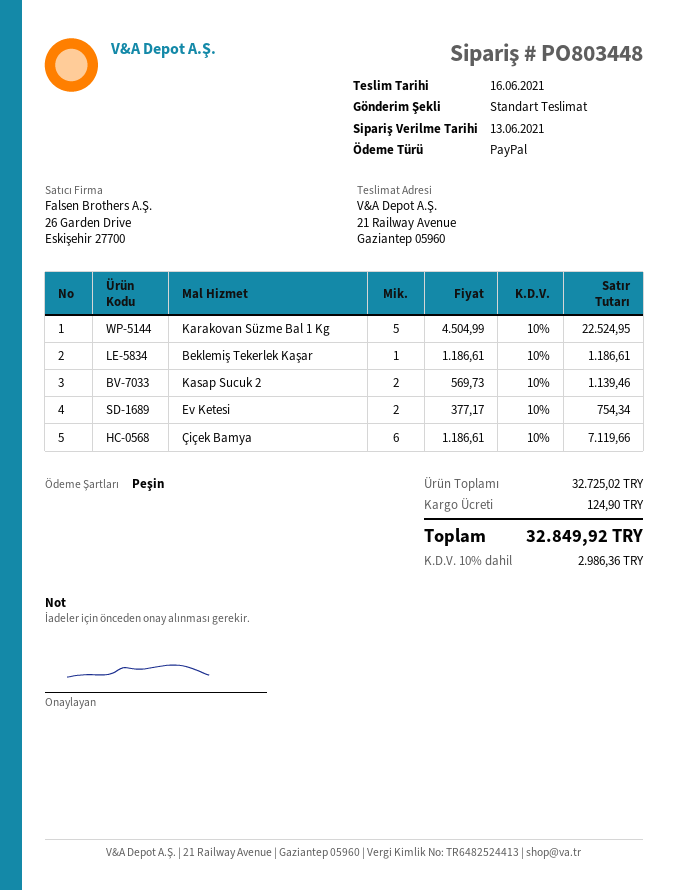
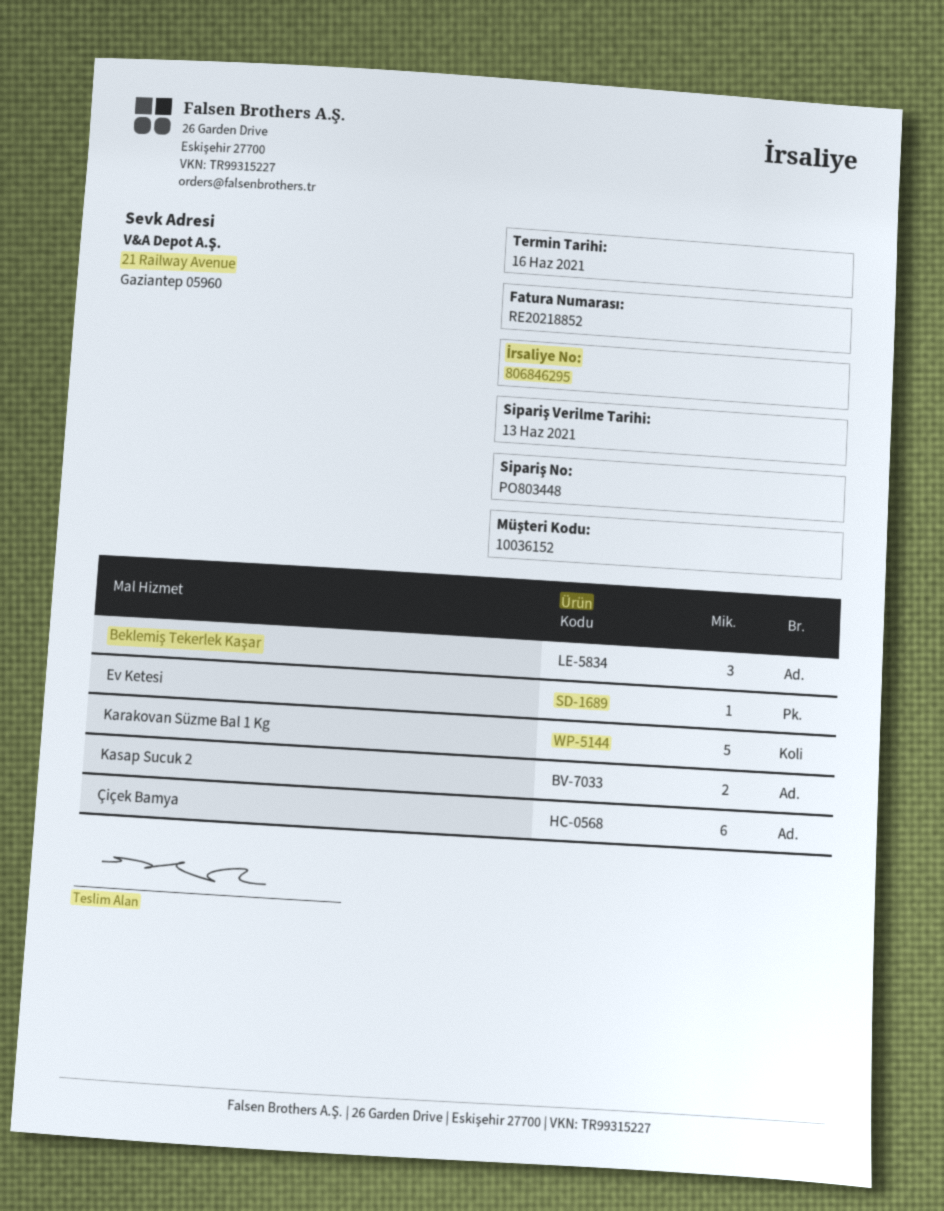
Beklemiş Tekerlek Kaşar: 1 -> 3
Ev Ketesi: 2 -> 1

